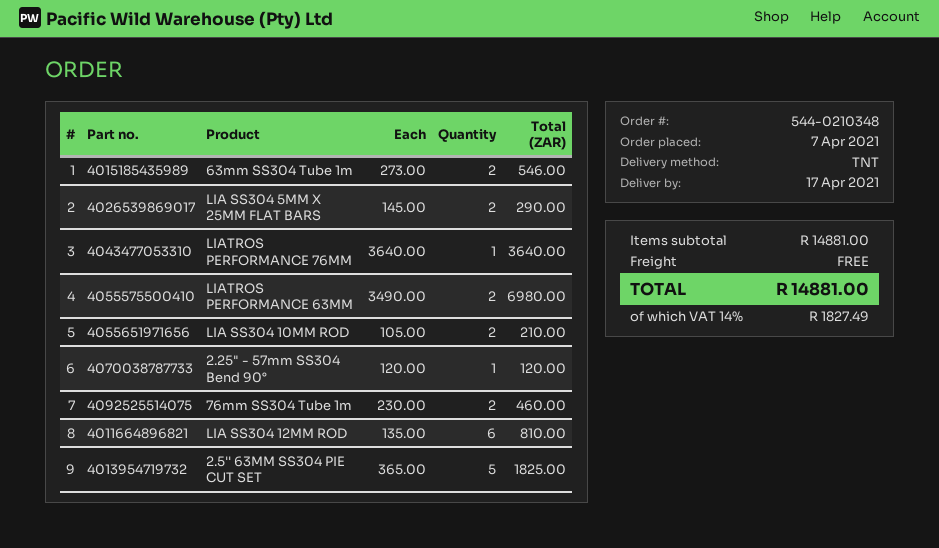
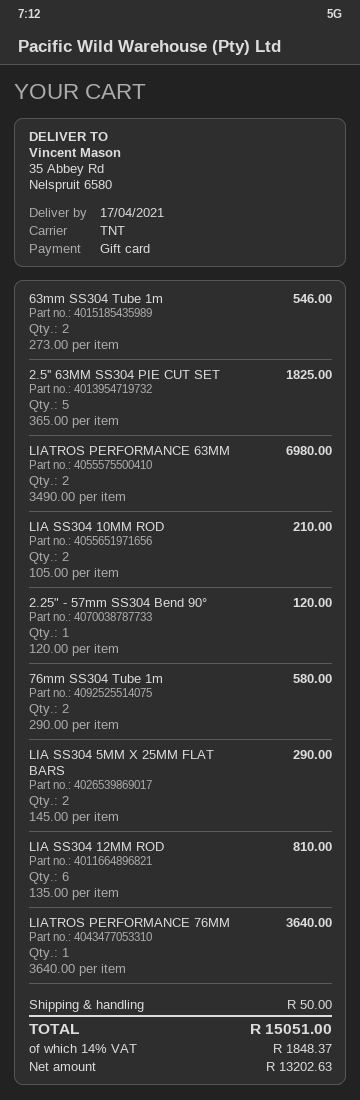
76mm SS304 Tube 1m: 2 x 230.00 = 460.00 -> 2 x 290.00 = 580.00
shipping: 0.00 -> 50.00
tax: 14% = 1827.49 -> 14% = 1848.37
total: 14881.00 -> 15051.00

